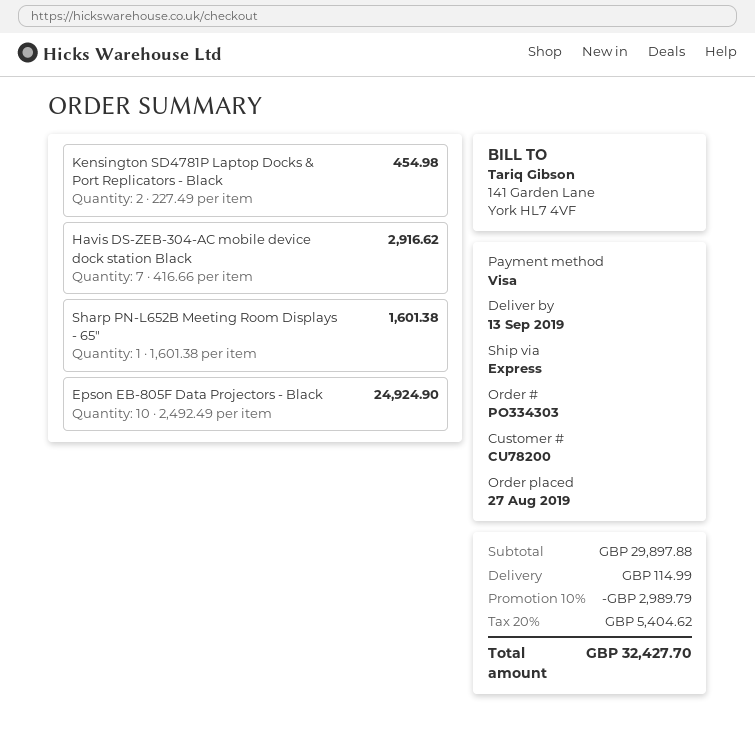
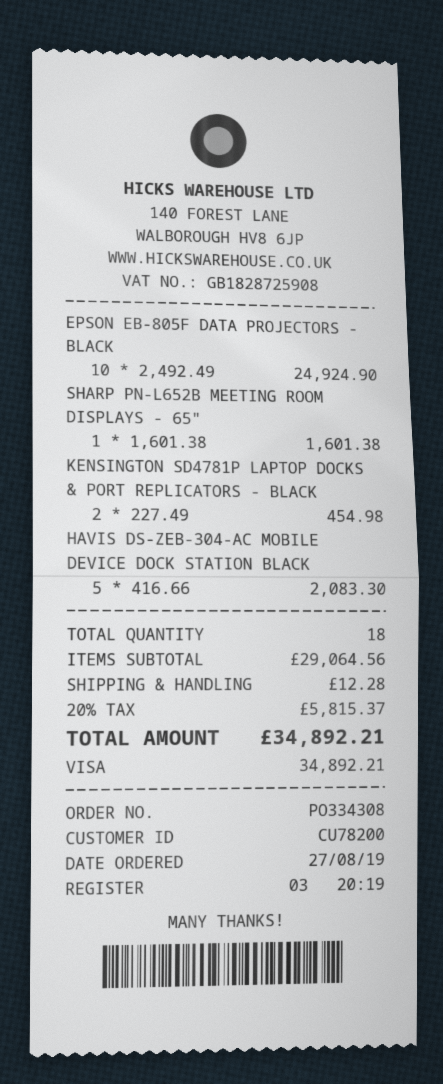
order number: PO334303 -> PO334308
Havis DS-ZEB-304-AC mobile device dock station Black: 7 x 416.66 = 2916.62 -> 5 x 416.66 = 2083.30
subtotal: 29897.88 -> 29064.56
discount: 10% = 2989.79 -> none
shipping: 114.99 -> 12.28
tax: 20% = 5404.62 -> 20% = 5815.37
total: 32427.70 -> 34892.21

